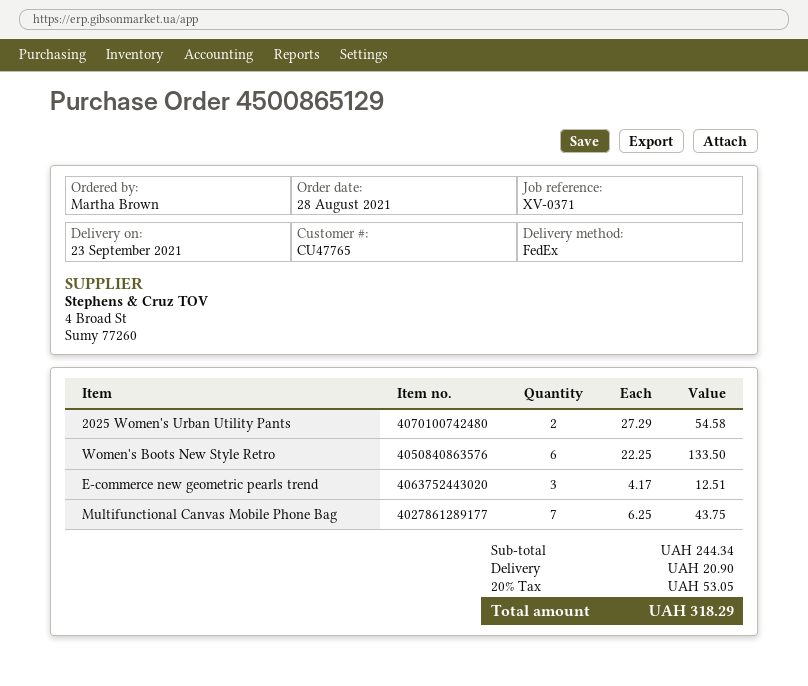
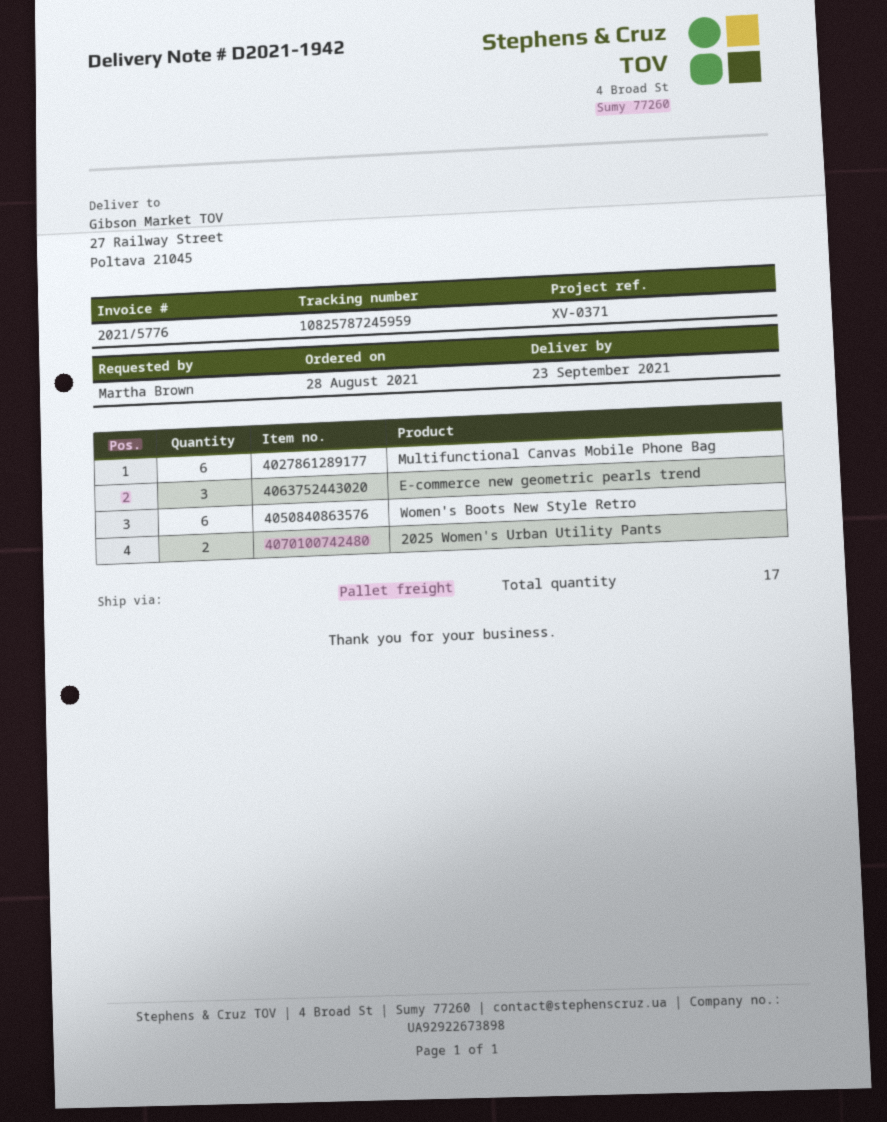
shipping method: FedEx -> pallet freight
Multifunctional Canvas Mobile Phone Bag: 7 -> 6

